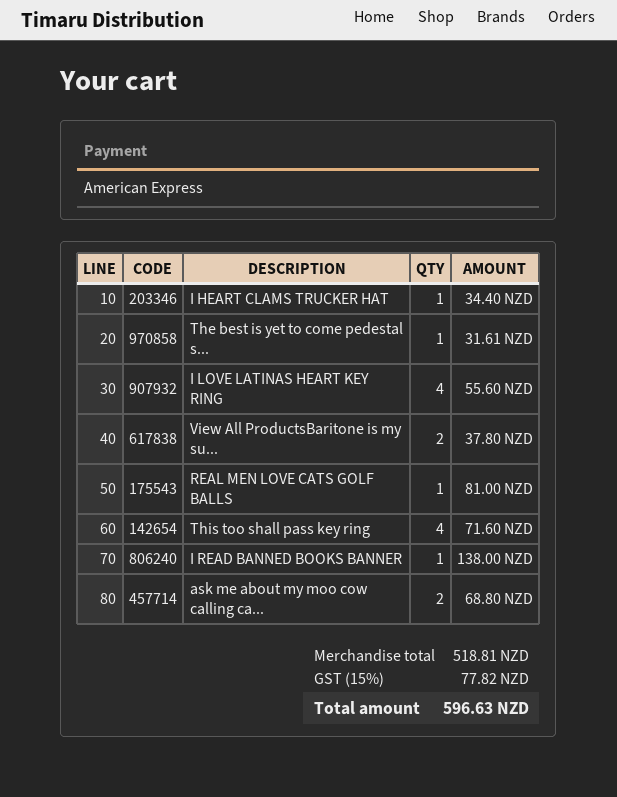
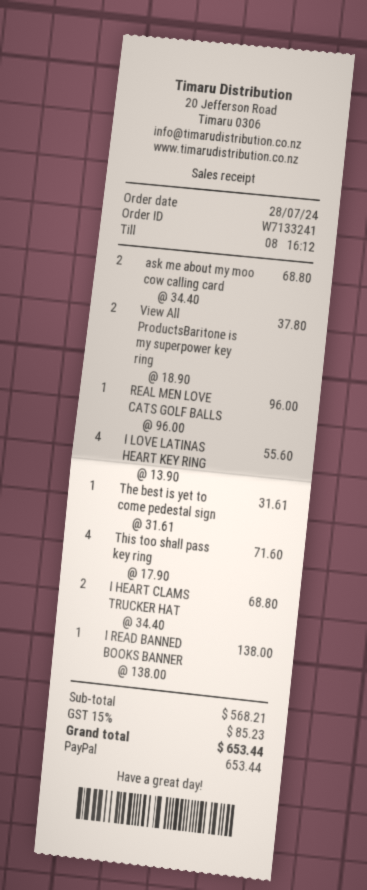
payment method: American Express -> PayPal
I HEART CLAMS TRUCKER HAT: 1 for 34.40 -> 2 for 68.80
REAL MEN LOVE CATS GOLF BALLS: 1 for 81.00 -> 1 for 96.00
subtotal: 518.81 -> 568.21
tax: 15% = 77.82 -> 15% = 85.23
total: 596.63 -> 653.44

